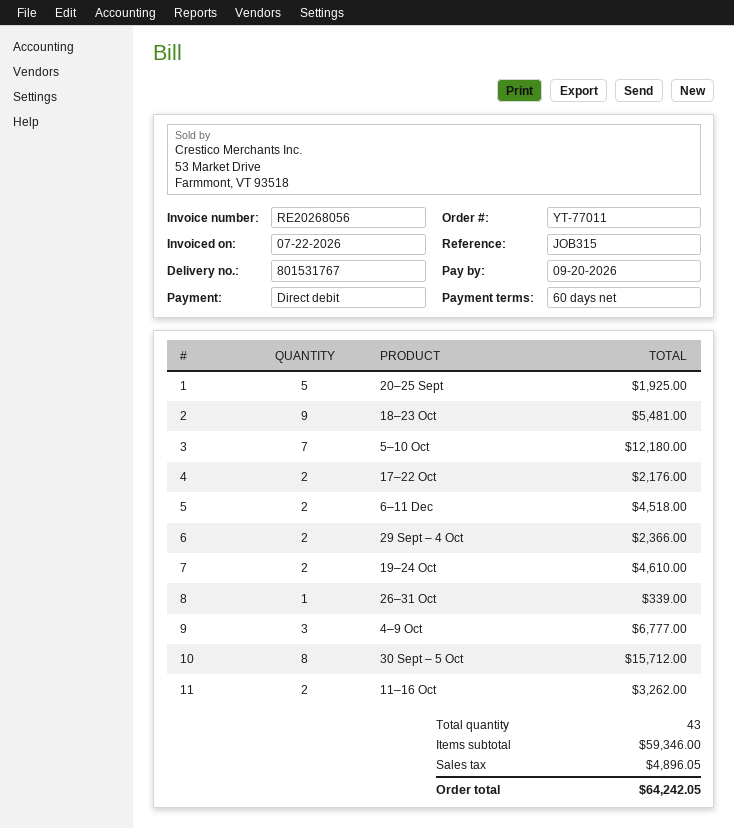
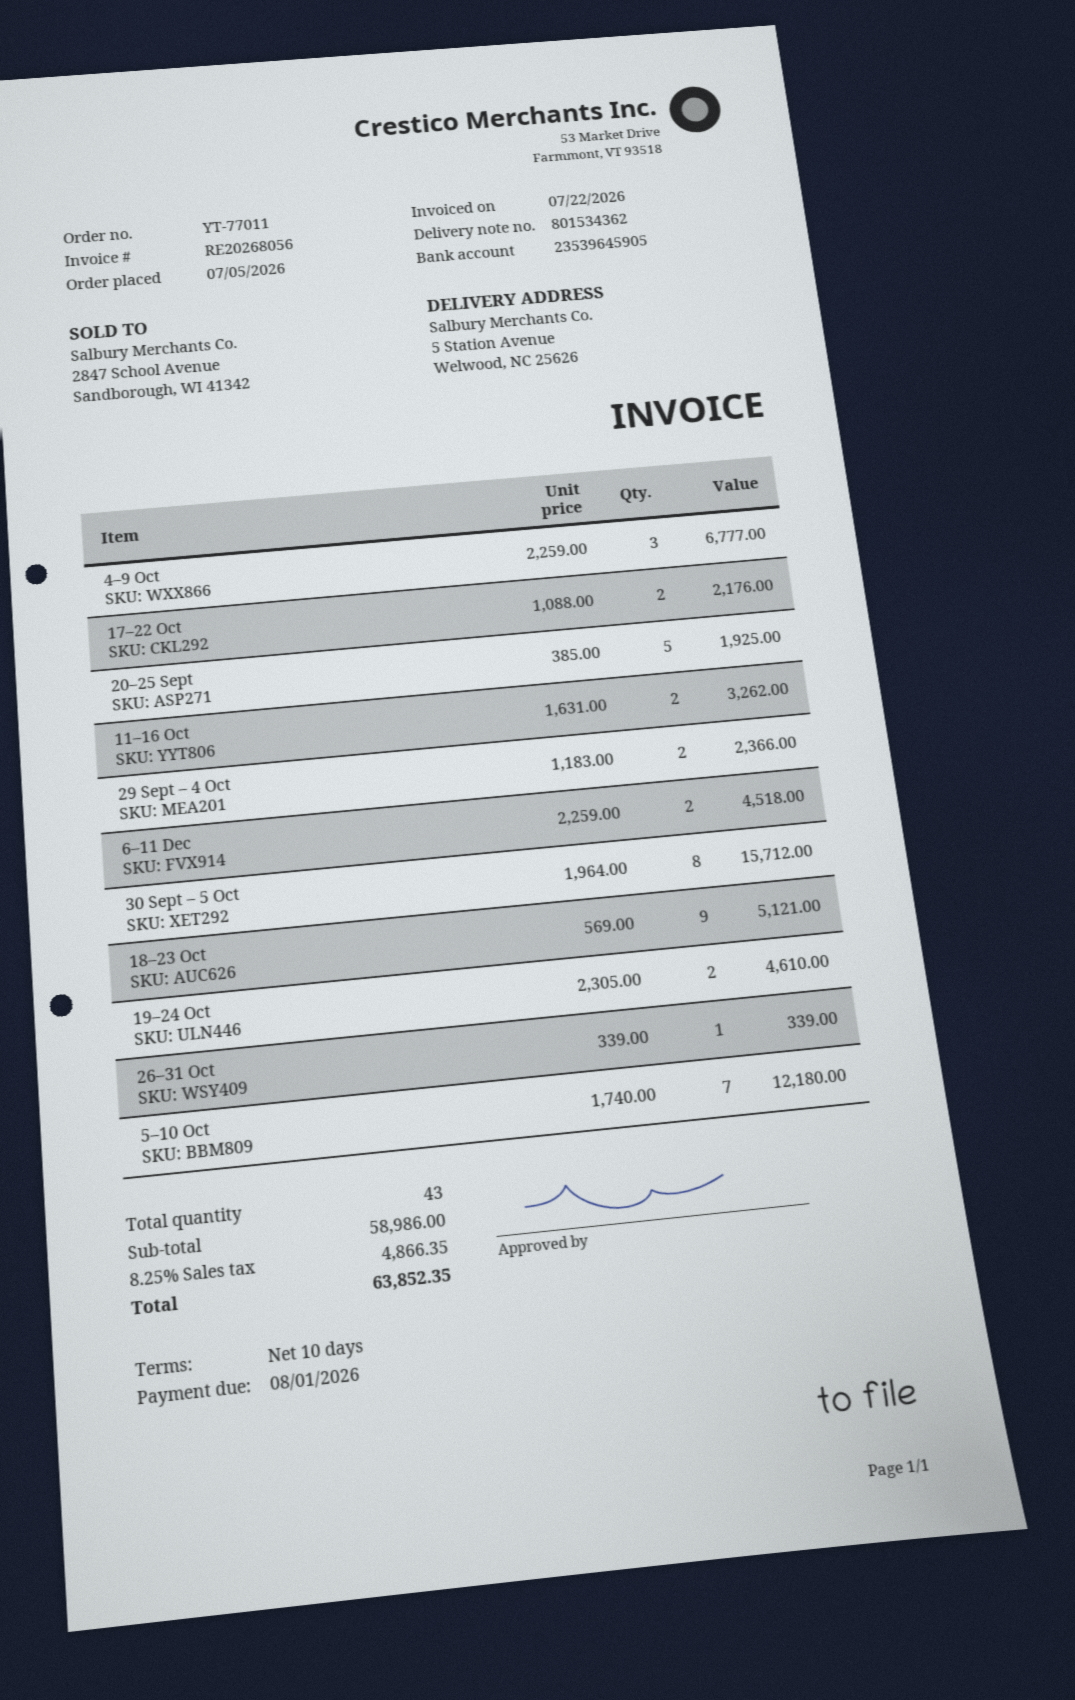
delivery note number: 801531767 -> 801534362
payment terms: 60 days -> 10 days
due date: 2026-09-20 -> 2026-08-01
18–23 Oct: 9 for 5481.00 -> 9 for 5121.00
subtotal: 59346.00 -> 58986.00
tax: 4896.05 -> 4866.35
total: 64242.05 -> 63852.35

